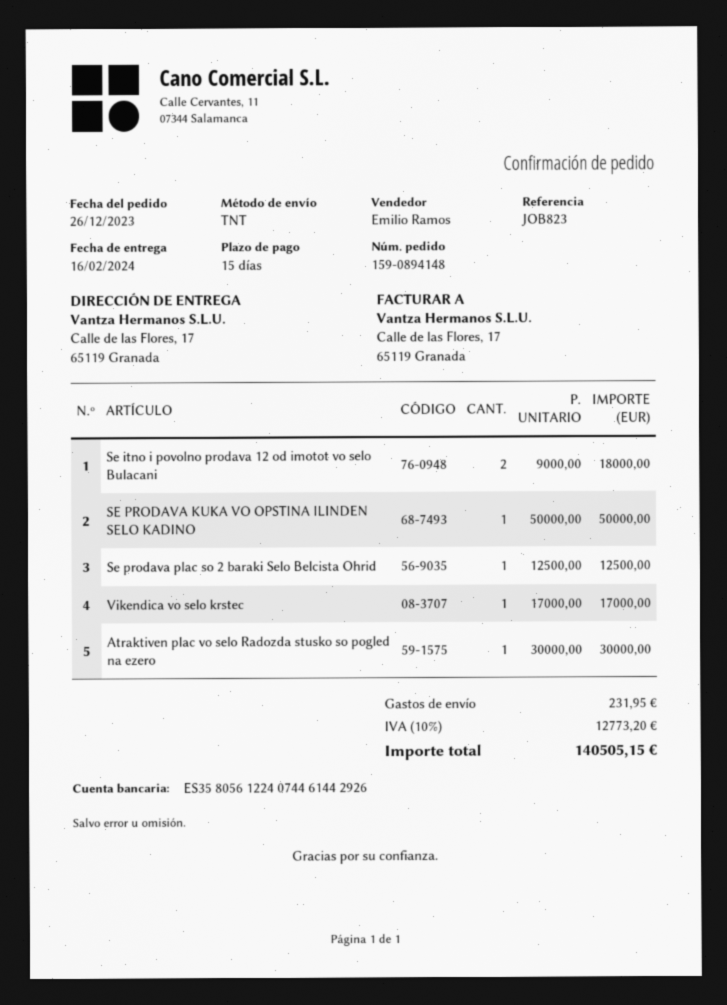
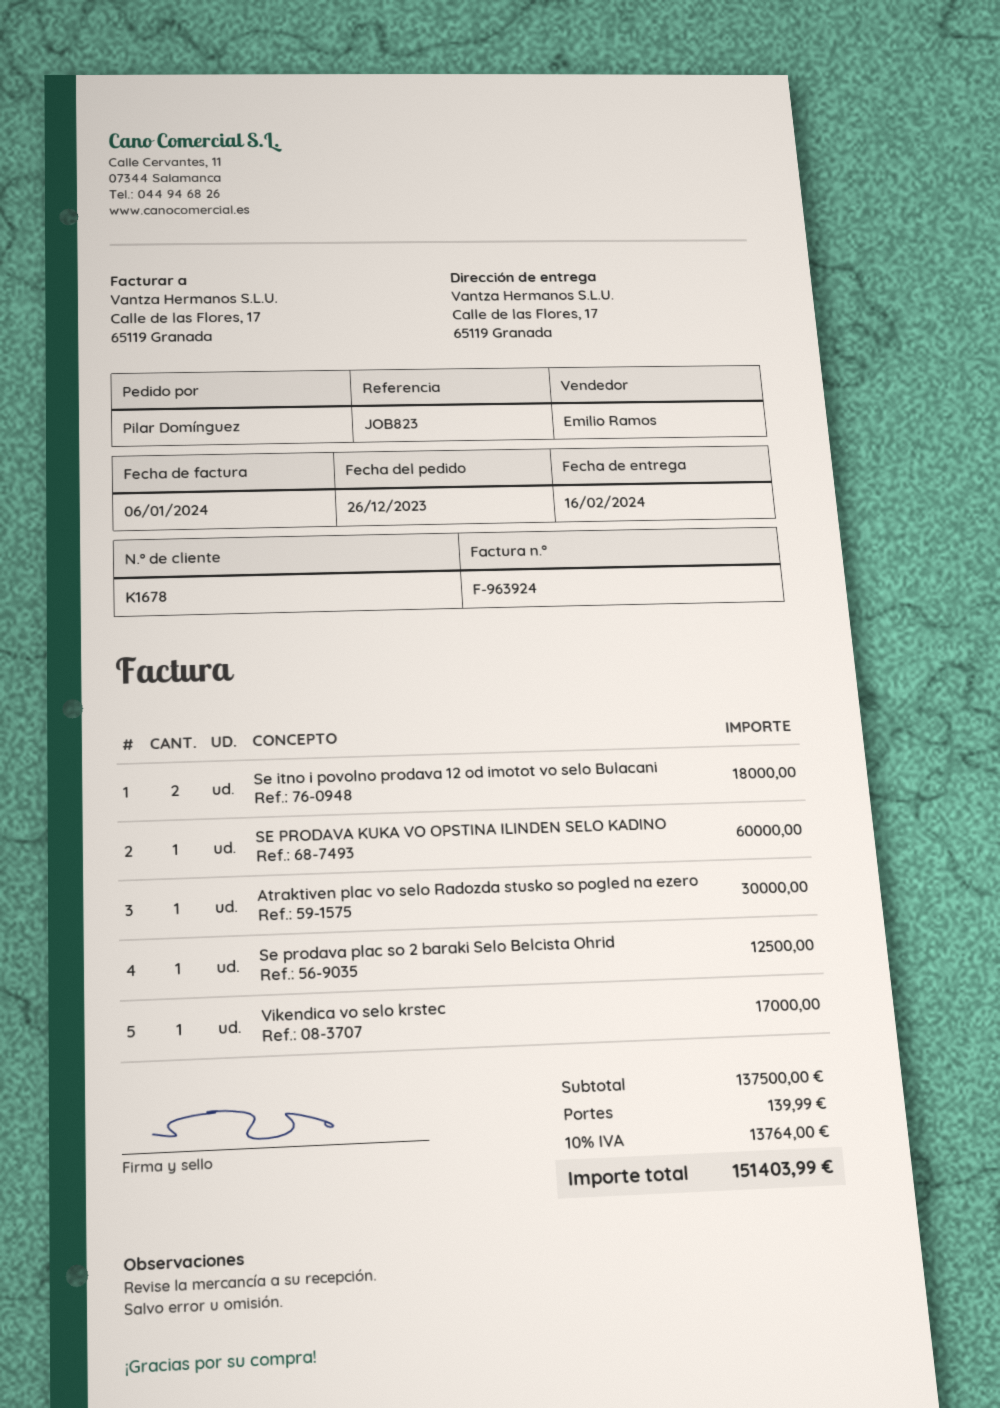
SE PRODAVA KUKA VO OPSTINA ILINDEN SELO KADINO: 1 for 50000.00 -> 1 for 60000.00
shipping: 231.95 -> 139.99
tax: 10% = 12773.20 -> 10% = 13764.00
total: 140505.15 -> 151403.99

